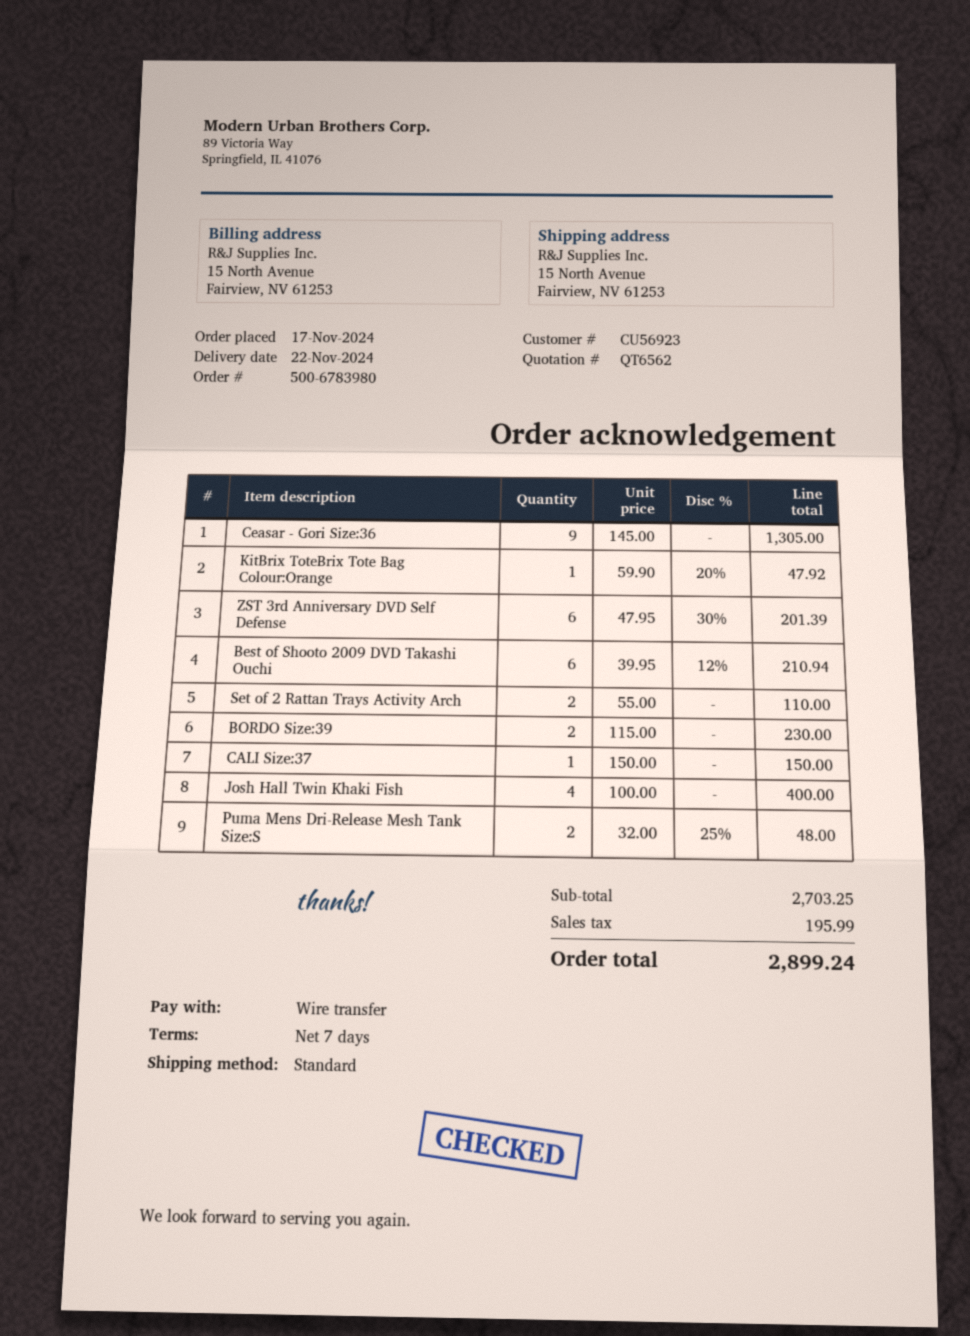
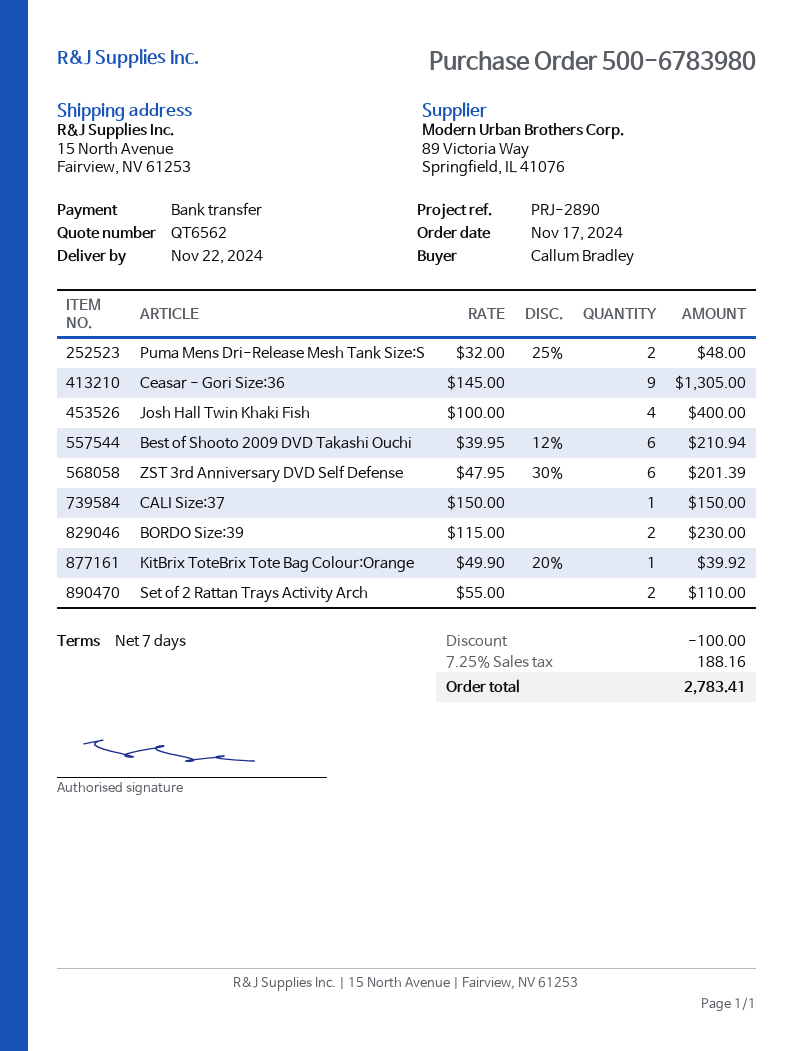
KitBrix ToteBrix Tote Bag Colour:Orange: 1 x 59.90 - 20% = 47.92 -> 1 x 49.90 - 20% = 39.92
discount: none -> 100.00
tax: 195.99 -> 188.16
total: 2899.24 -> 2783.41

